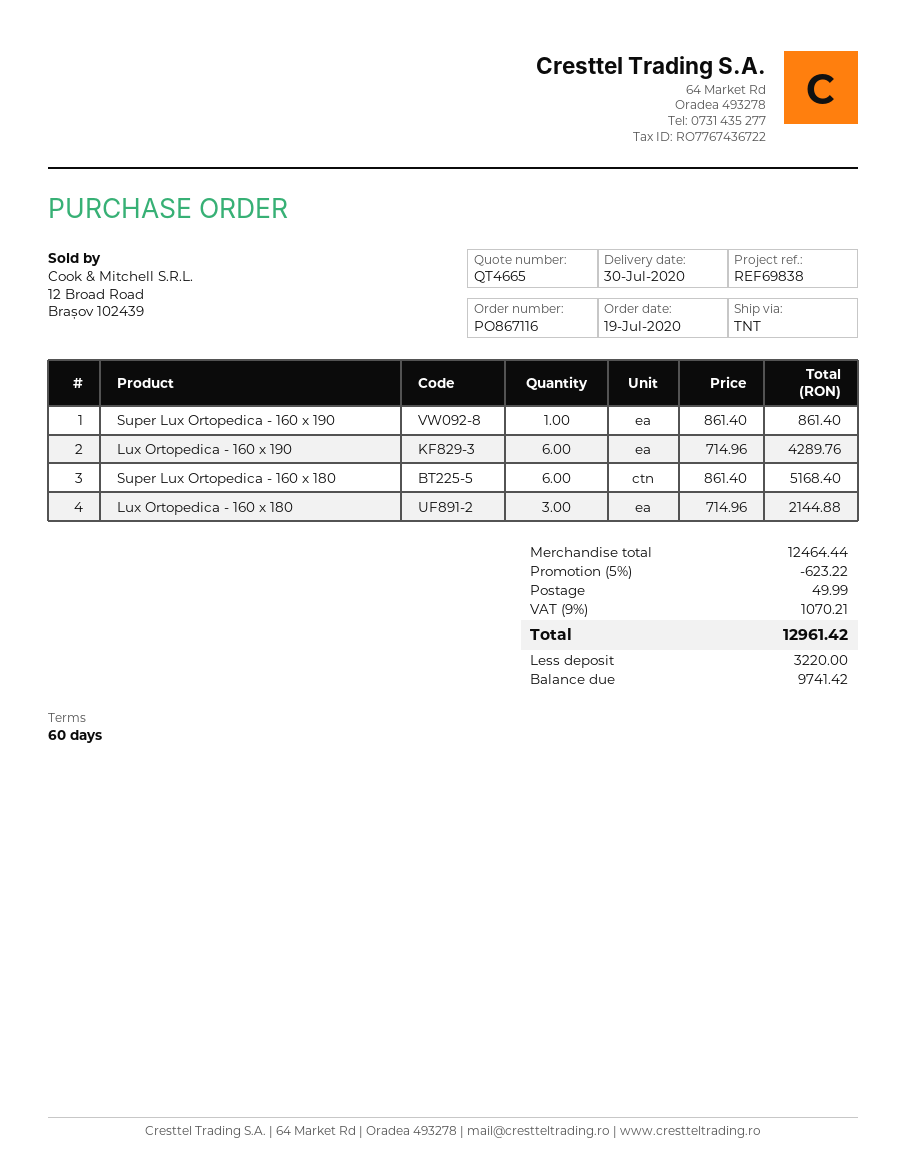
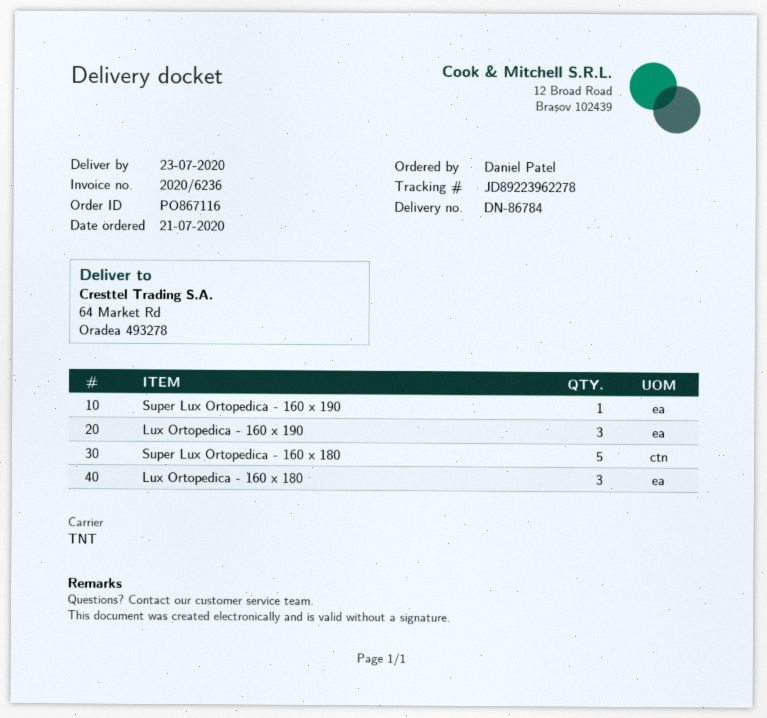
order date: 2020-07-19 -> 2020-07-21
delivery date: 2020-07-30 -> 2020-07-23
Lux Ortopedica - 160 x 190: 6 -> 3
Super Lux Ortopedica - 160 x 180: 6 -> 5

